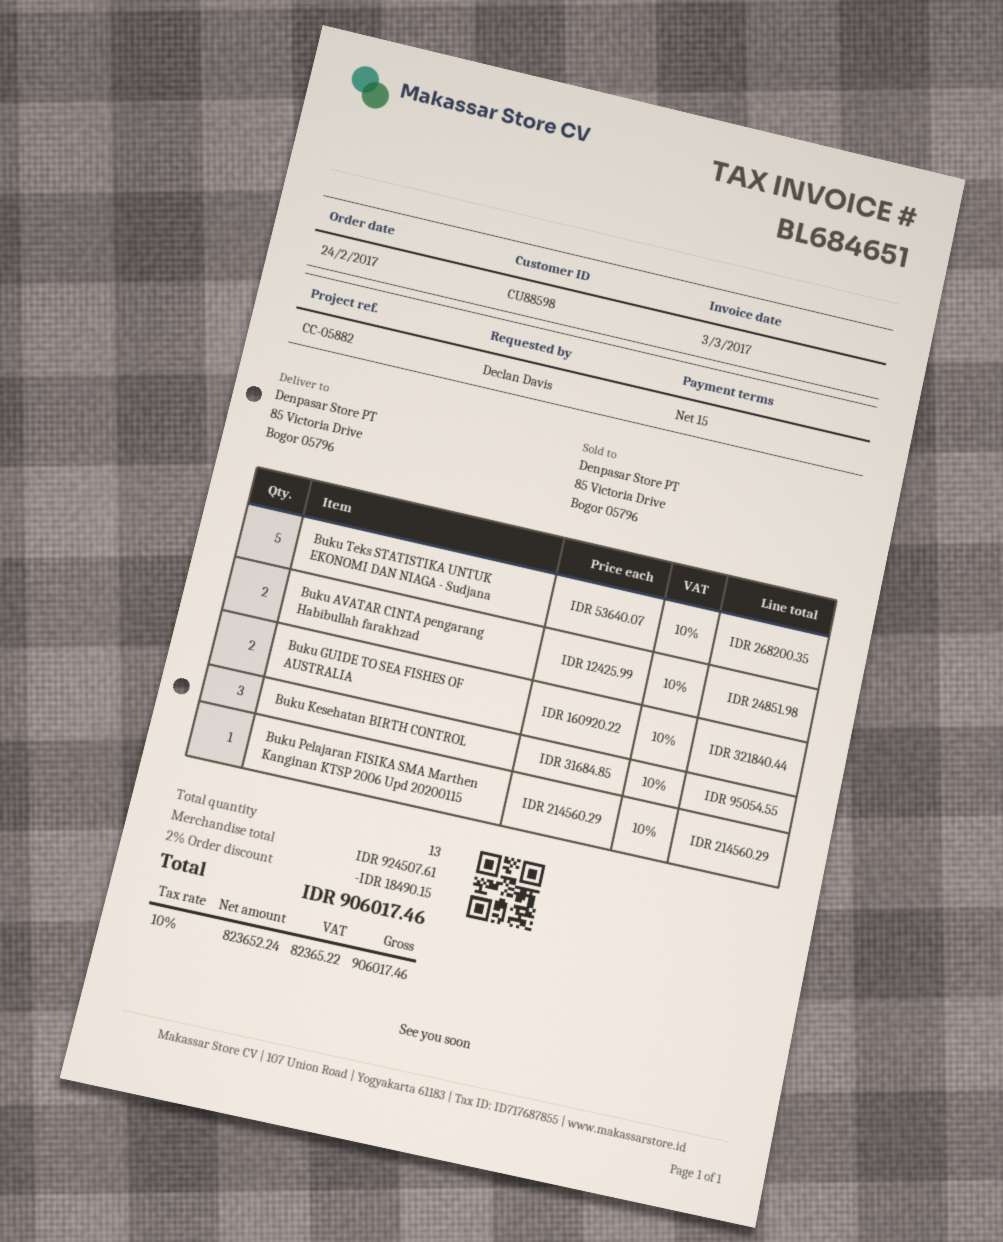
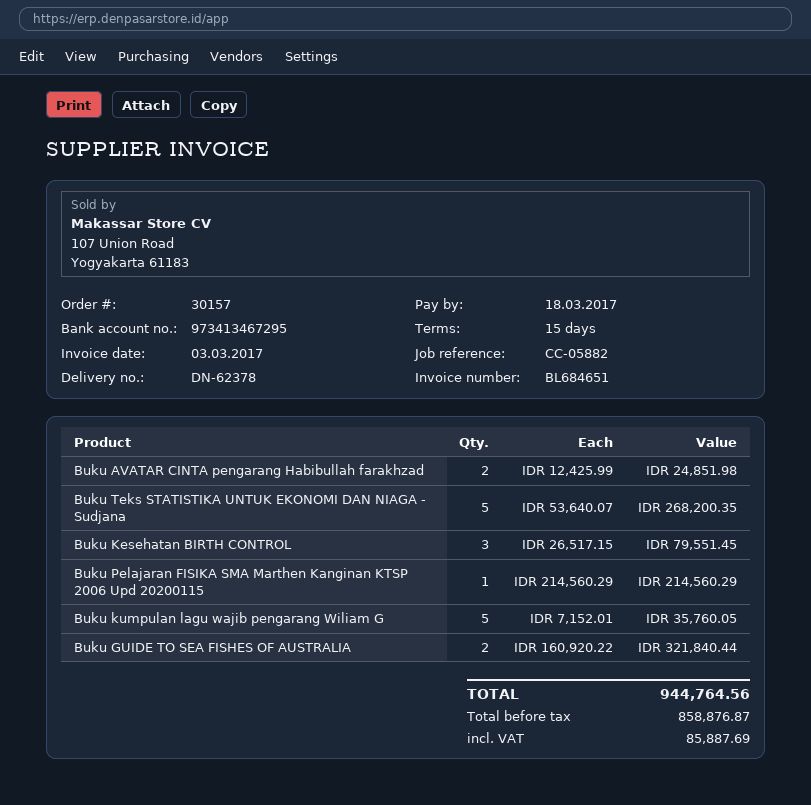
Buku Kesehatan BIRTH CONTROL: 3 x 31684.85 = 95054.55 -> 3 x 26517.15 = 79551.45
Buku kumpulan lagu wajib pengarang Wiliam G: none -> 5 x 7152.01 = 35760.05
discount: 2% = 18490.15 -> none
net: 823652.24 -> 858876.87
tax: 82365.22 -> 85887.69
total: 906017.46 -> 944764.56

